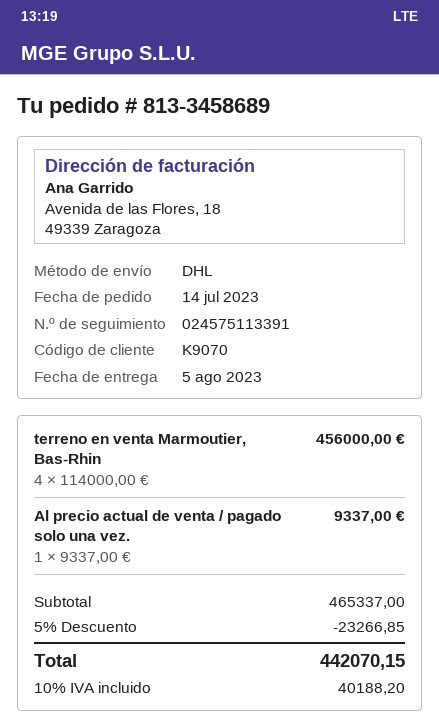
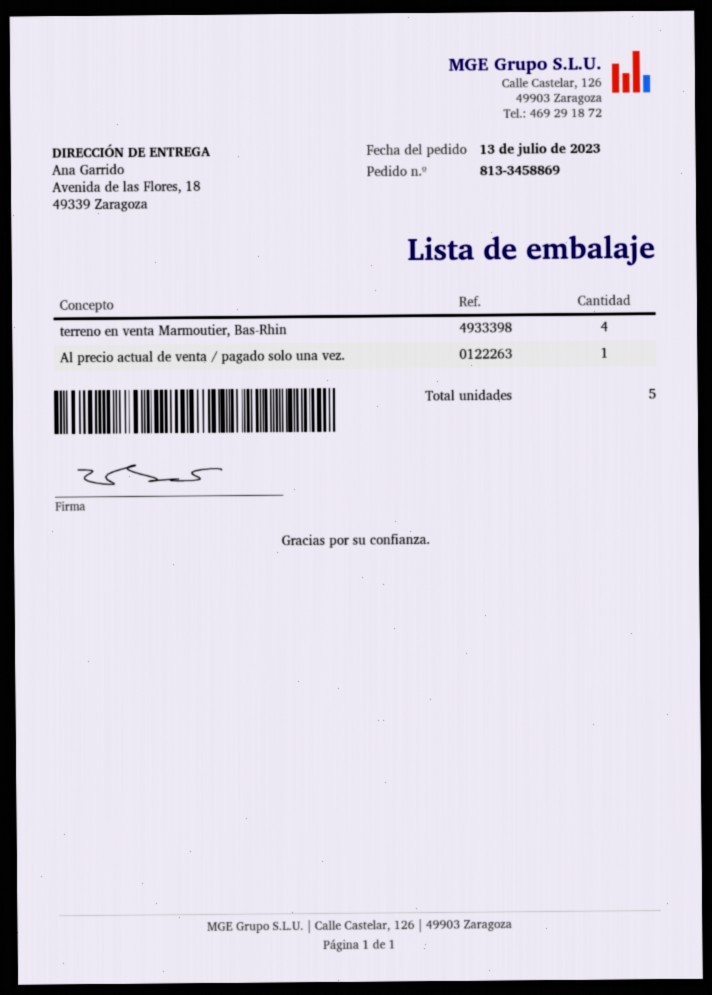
order number: 813-3458689 -> 813-3458869
order date: 2023-07-14 -> 2023-07-13

